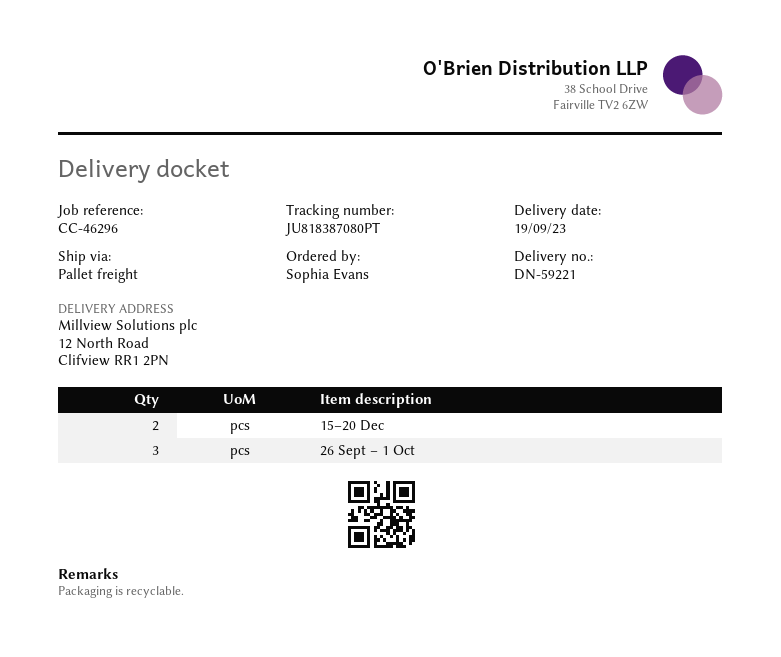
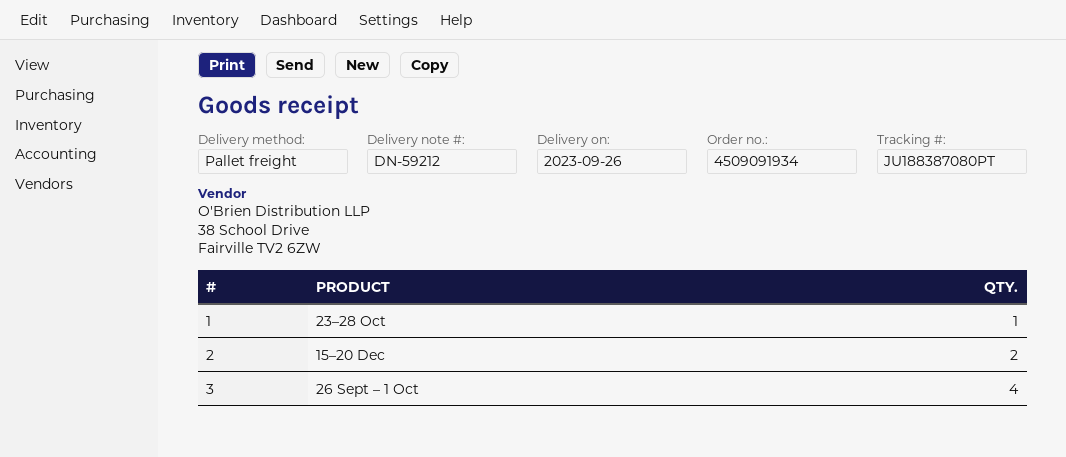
delivery note number: DN-59221 -> DN-59212
delivery date: 2023-09-19 -> 2023-09-26
tracking number: JU818387080PT -> JU188387080PT
26 Sept – 1 Oct: 3 -> 4
23–28 Oct: none -> 1

